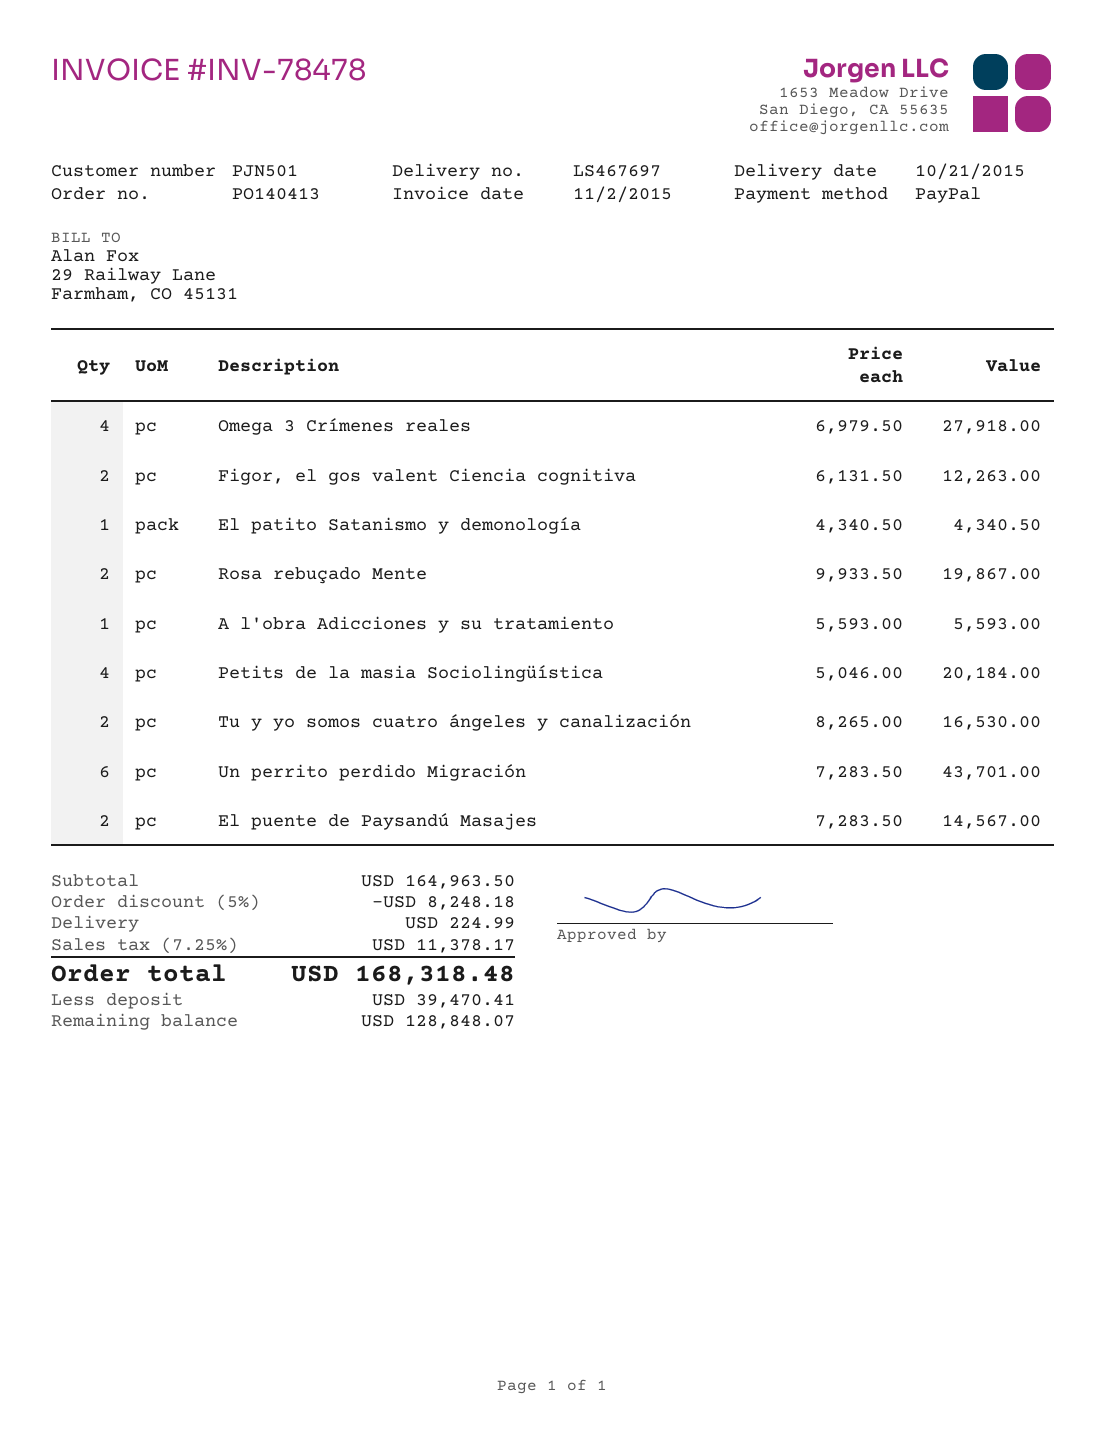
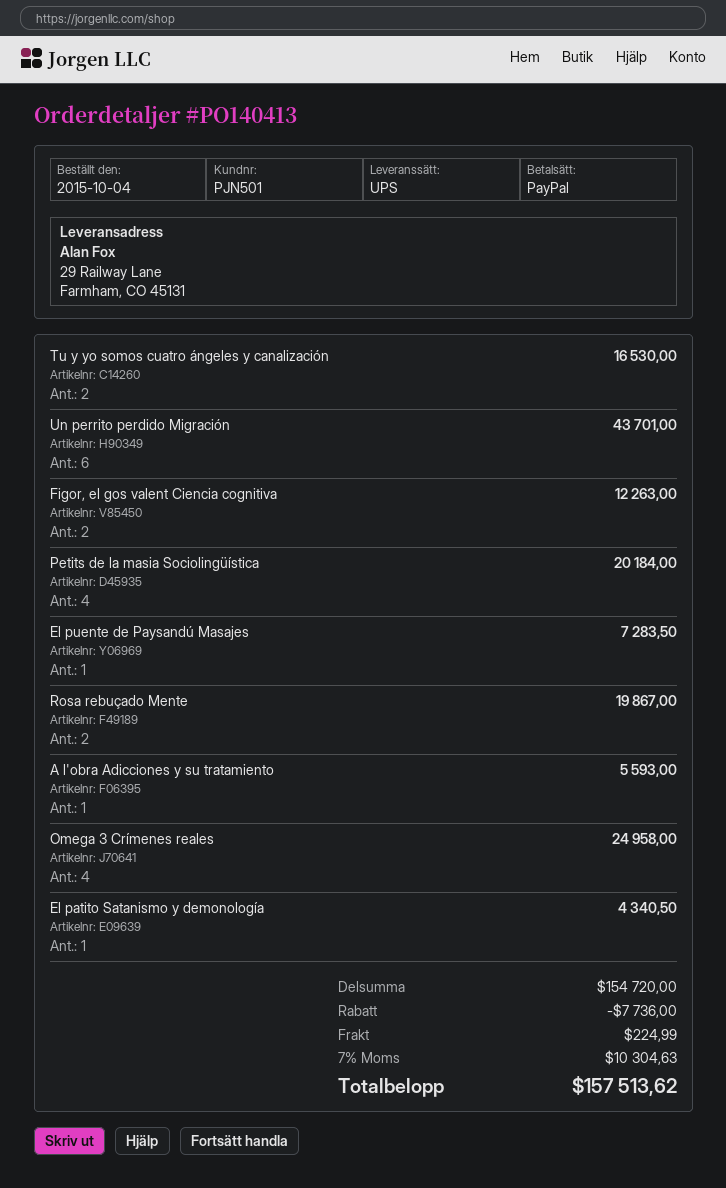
Omega 3 Crímenes reales: 4 for 27918.00 -> 4 for 24958.00
El puente de Paysandú Masajes: 2 for 14567.00 -> 1 for 7283.50
subtotal: 164963.50 -> 154720.00
discount: 8248.18 -> 7736.00
tax: 7.25% = 11378.17 -> 7% = 10304.63
total: 168318.48 -> 157513.62

